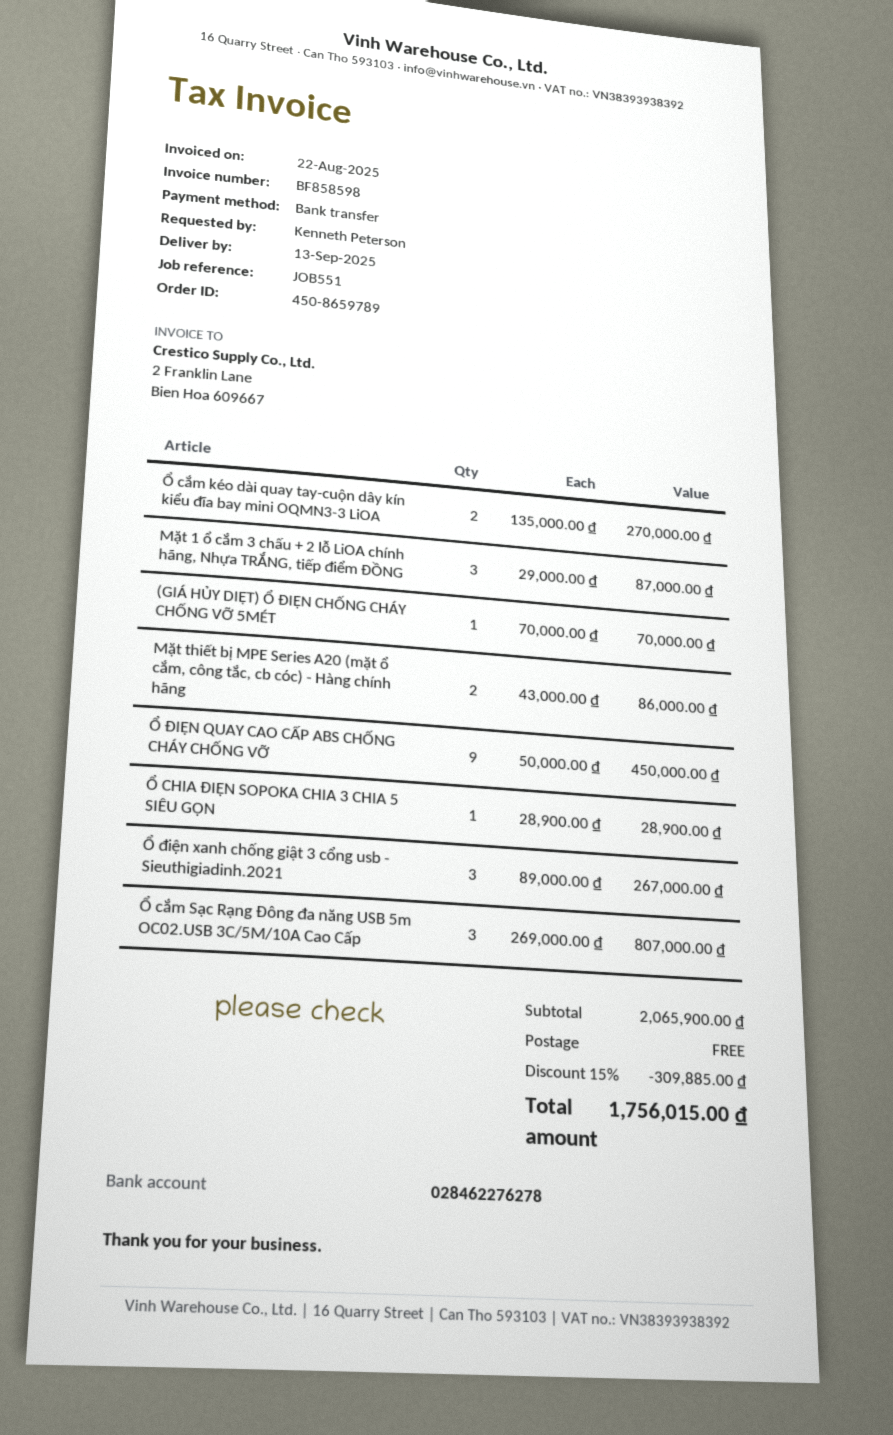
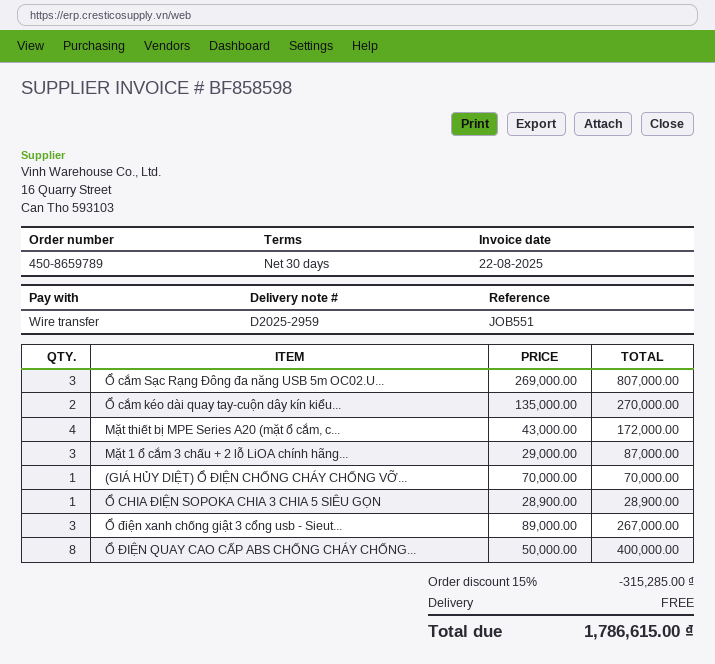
Mặt thiết bị MPE Series A20 (mặt ổ cắm, công tắc, cb cóc) - Hàng chính hãng: 2 x 43000.00 = 86000.00 -> 4 x 43000.00 = 172000.00
Ổ ĐIỆN QUAY CAO CẤP ABS CHỐNG CHÁY CHỐNG VỠ: 9 x 50000.00 = 450000.00 -> 8 x 50000.00 = 400000.00
discount: 15% = 309885.00 -> 15% = 315285.00
total: 1756015.00 -> 1786615.00

